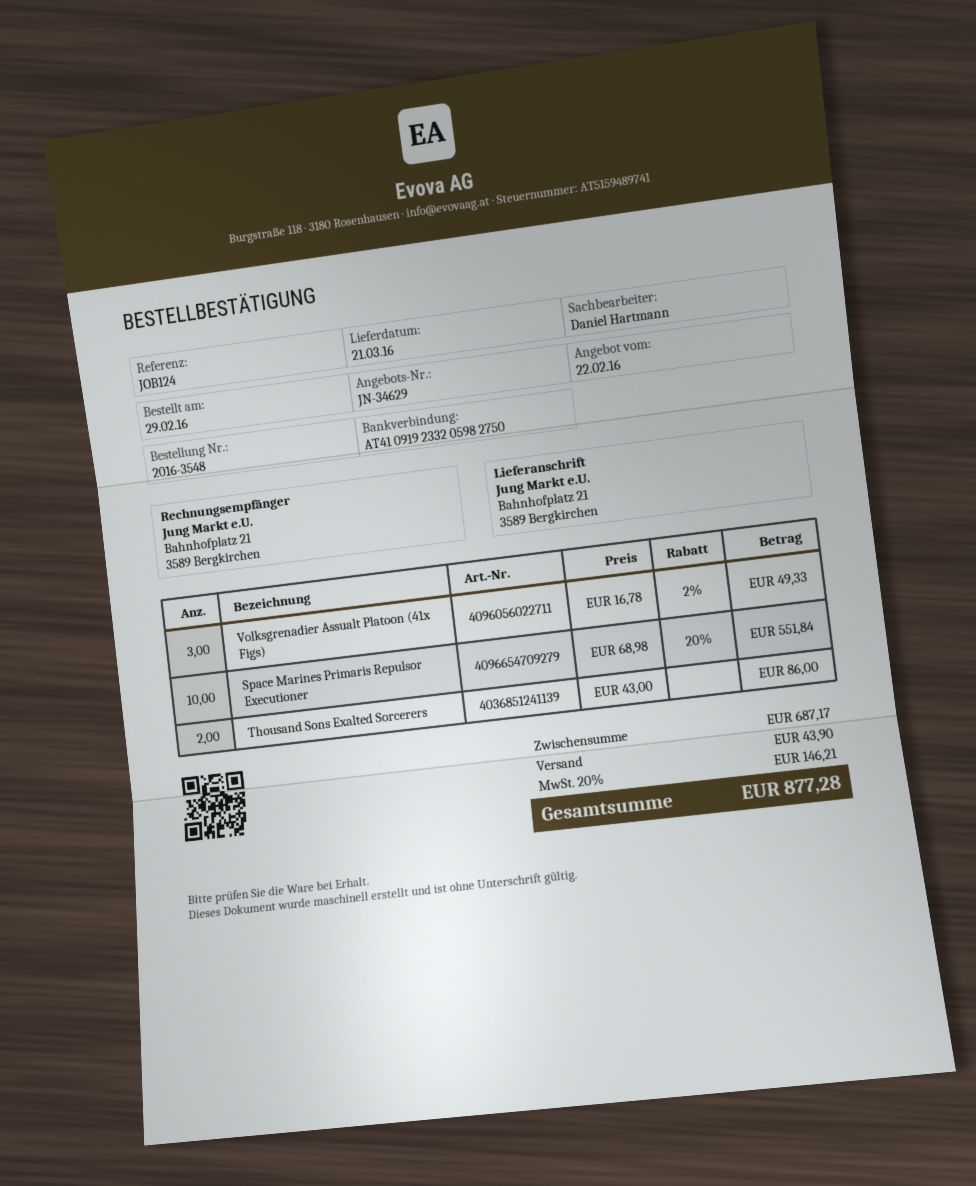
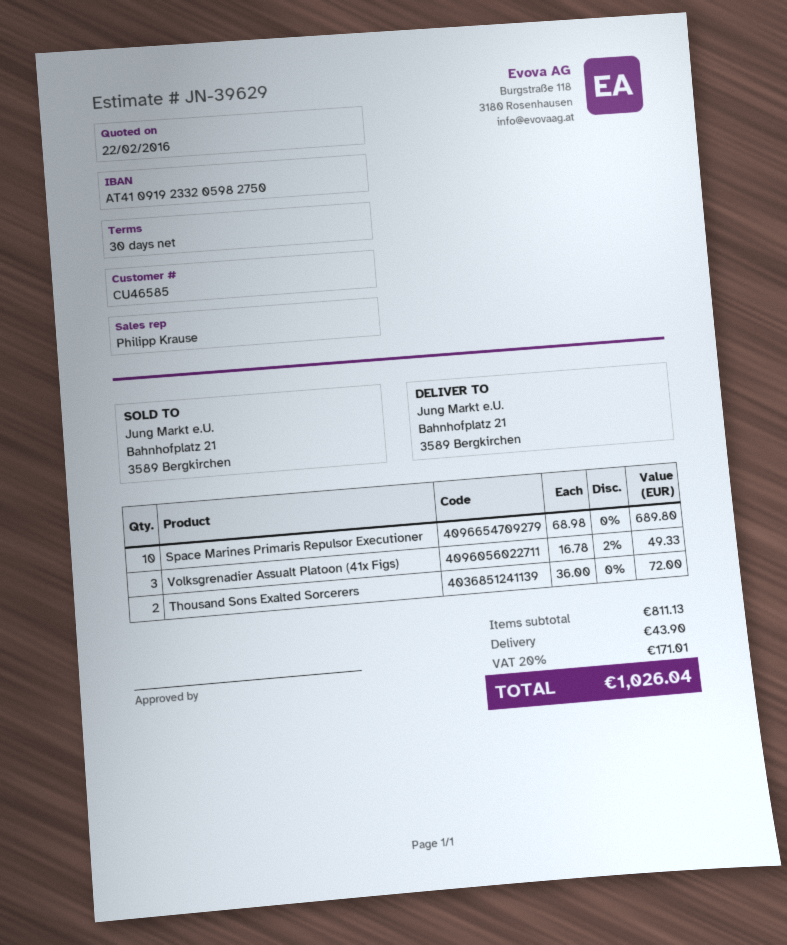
quote number: JN-34629 -> JN-39629
sales rep: Daniel Hartmann -> Philipp Krause
Space Marines Primaris Repulsor Executioner: 10 x 68.98 - 20% = 551.84 -> 10 x 68.98 = 689.80
Thousand Sons Exalted Sorcerers: 2 x 43.00 = 86.00 -> 2 x 36.00 = 72.00
subtotal: 687.17 -> 811.13
tax: 20% = 146.21 -> 20% = 171.01
total: 877.28 -> 1026.04

